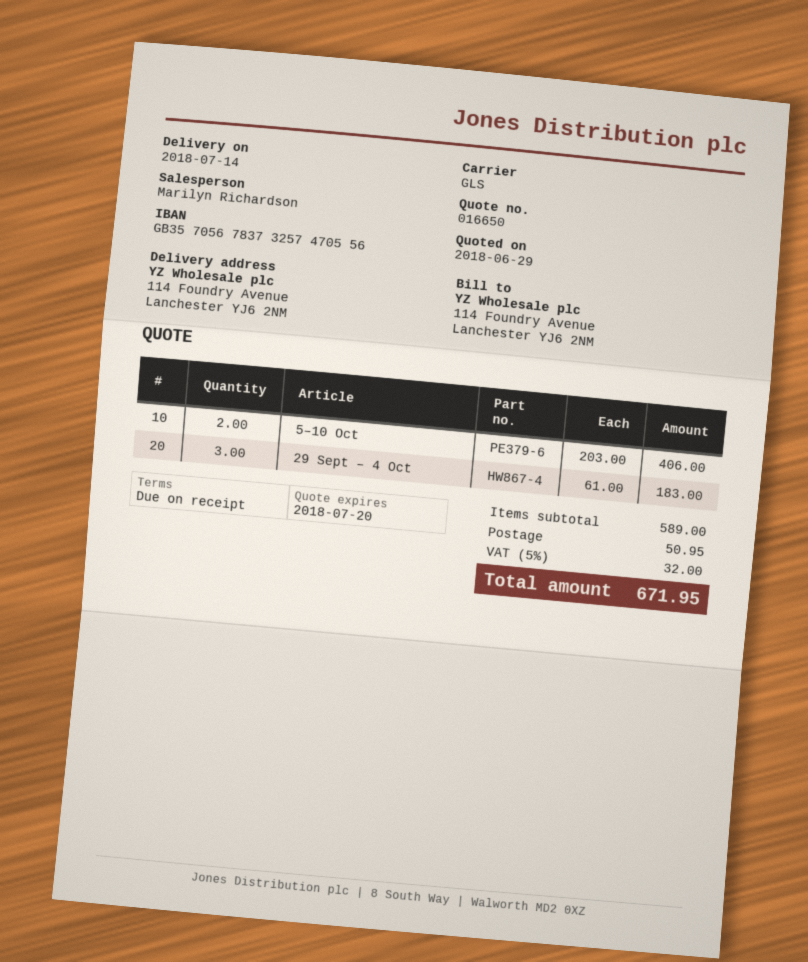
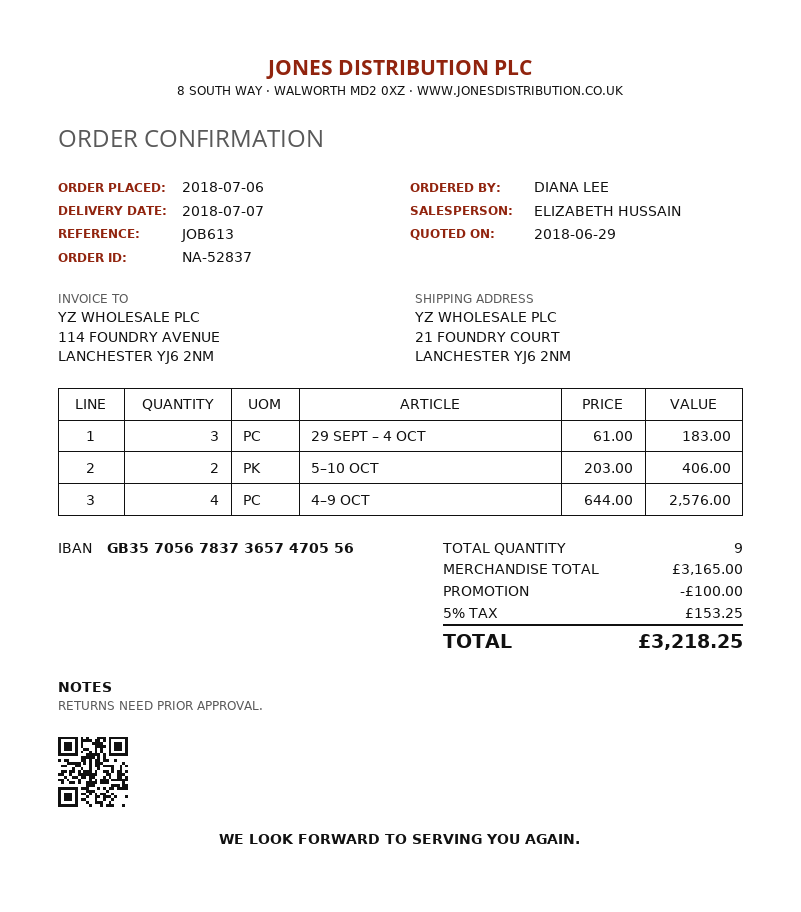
delivery date: 2018-07-14 -> 2018-07-07
sales rep: Marilyn Richardson -> ELIZABETH HUSSAIN
bank account: GB35705678373257470556 -> GB35705678373657470556
ship to: 114 Foundry Avenue, Lanchester YJ6 2NM -> 21 FOUNDRY COURT, LANCHESTER YJ6 2NM
4–9 OCT: none -> 4 x 644.00 = 2576.00
subtotal: 589.00 -> 3165.00
discount: none -> 100.00
shipping: 50.95 -> none
tax: 5% = 32.00 -> 5% = 153.25
total: 671.95 -> 3218.25

